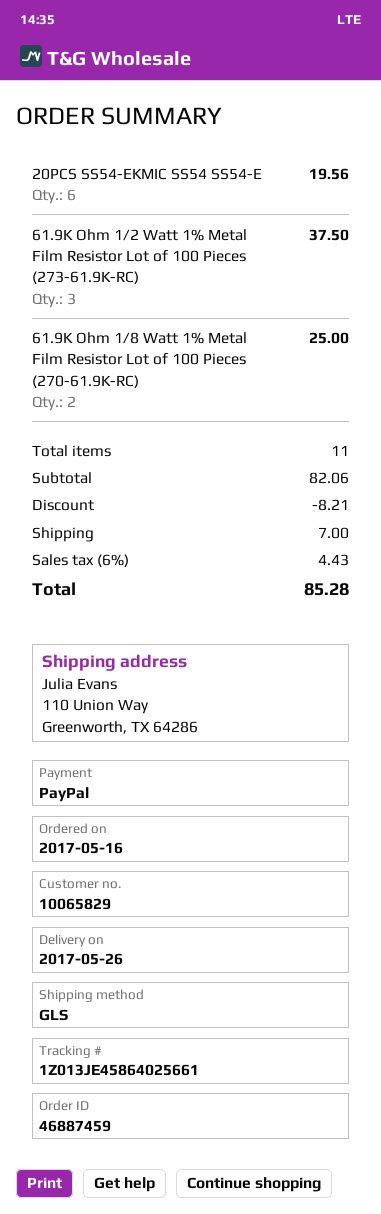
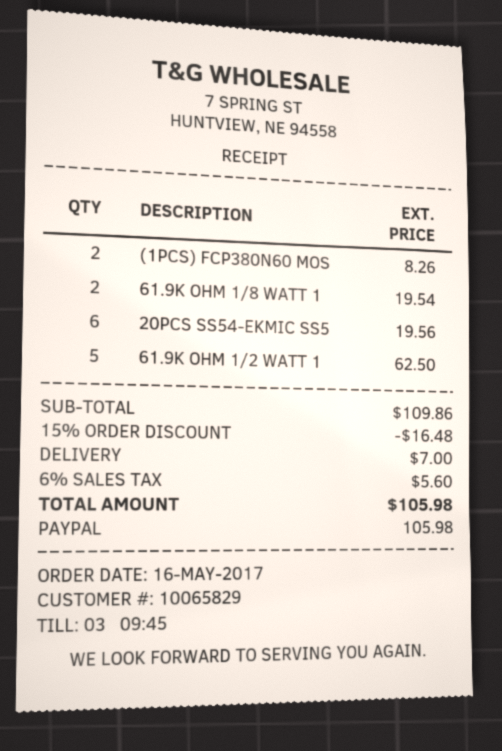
61.9K Ohm 1/2 Watt 1% Metal Film Resistor Lot of 100 Pieces (273-61.9K-RC): 3 for 37.50 -> 5 for 62.50
61.9K Ohm 1/8 Watt 1% Metal Film Resistor Lot of 100 Pieces (270-61.9K-RC): 2 for 25.00 -> 2 for 19.54
(1PCS) FCP380N60 MOS: none -> 2 for 8.26
subtotal: 82.06 -> 109.86
discount: 8.21 -> 16.48
tax: 6% = 4.43 -> 6% = 5.60
total: 85.28 -> 105.98

